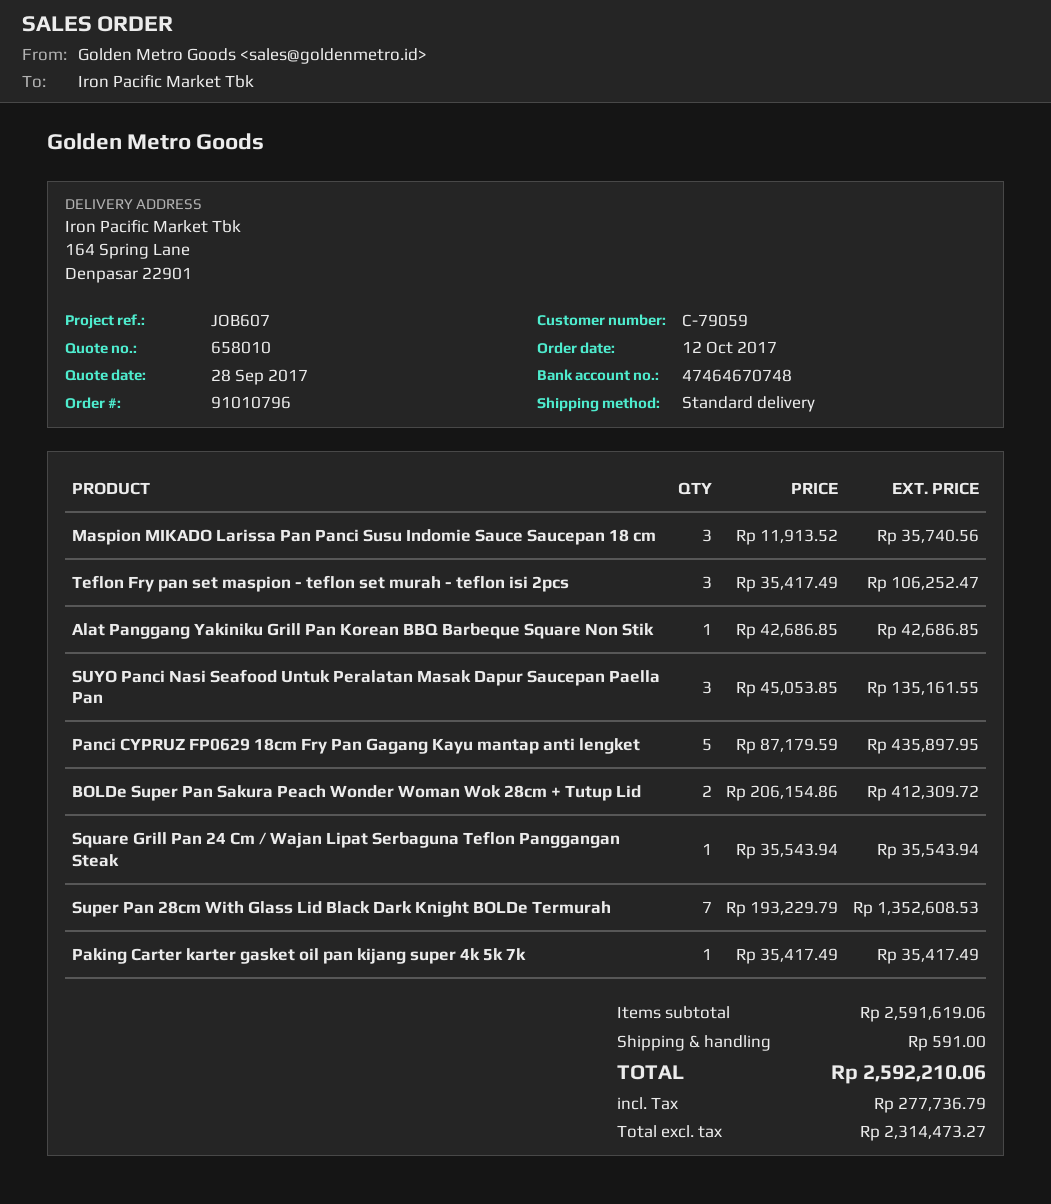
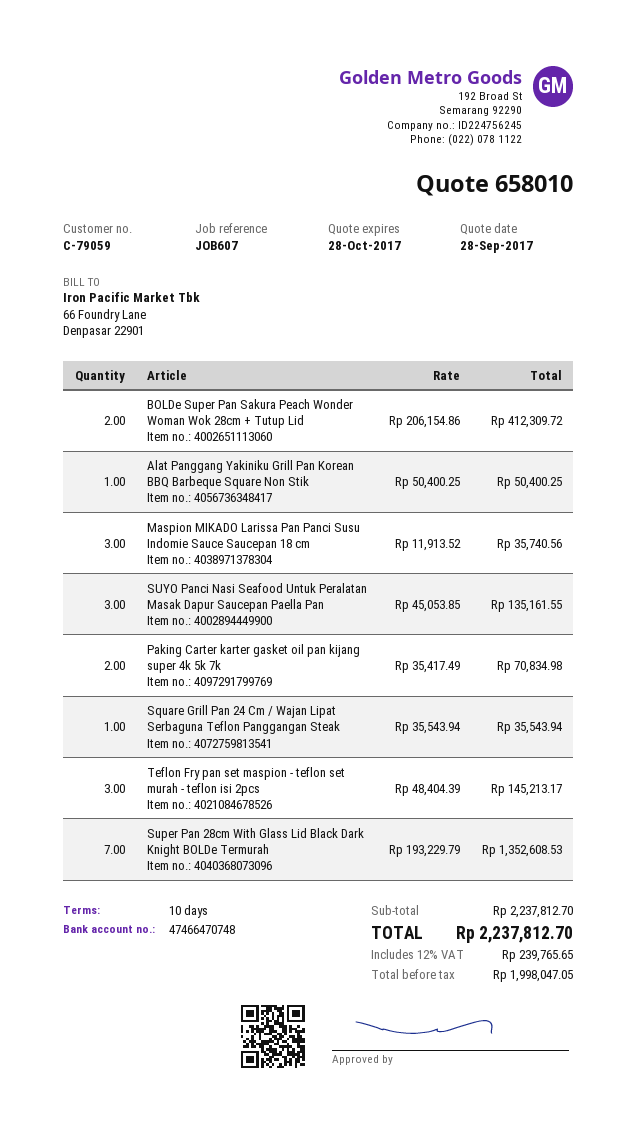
bank account: 47464670748 -> 47466470748
Teflon Fry pan set maspion - teflon set murah - teflon isi 2pcs: 3 x 35417.49 = 106252.47 -> 3 x 48404.39 = 145213.17
Alat Panggang Yakiniku Grill Pan Korean BBQ Barbeque Square Non Stik: 1 x 42686.85 = 42686.85 -> 1 x 50400.25 = 50400.25
Panci CYPRUZ FP0629 18cm Fry Pan Gagang Kayu mantap anti lengket: 5 x 87179.59 = 435897.95 -> none
Paking Carter karter gasket oil pan kijang super 4k 5k 7k: 1 x 35417.49 = 35417.49 -> 2 x 35417.49 = 70834.98
subtotal: 2591619.06 -> 2237812.70
shipping: 591.00 -> none
net: 2314473.27 -> 1998047.05
tax: 277736.79 -> 239765.65
total: 2592210.06 -> 2237812.70

